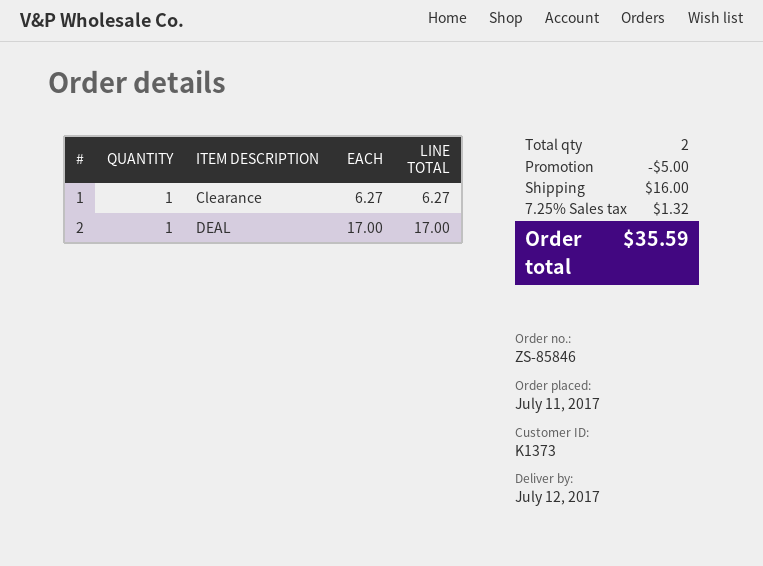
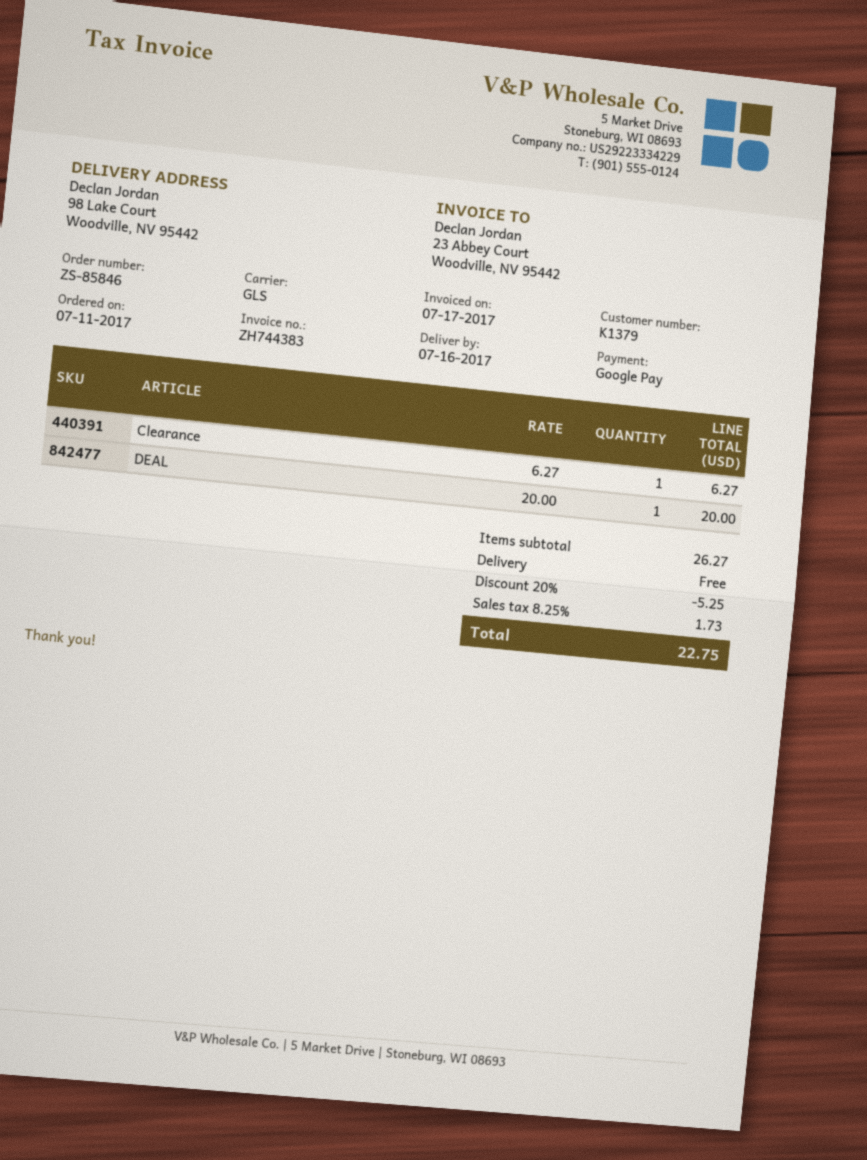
delivery date: 2017-07-12 -> 2017-07-16
customer number: K1373 -> K1379
DEAL: 1 x 17.00 = 17.00 -> 1 x 20.00 = 20.00
discount: 5.00 -> 5.25
shipping: 16.00 -> 0.00
tax: 7.25% = 1.32 -> 8.25% = 1.73
total: 35.59 -> 22.75

